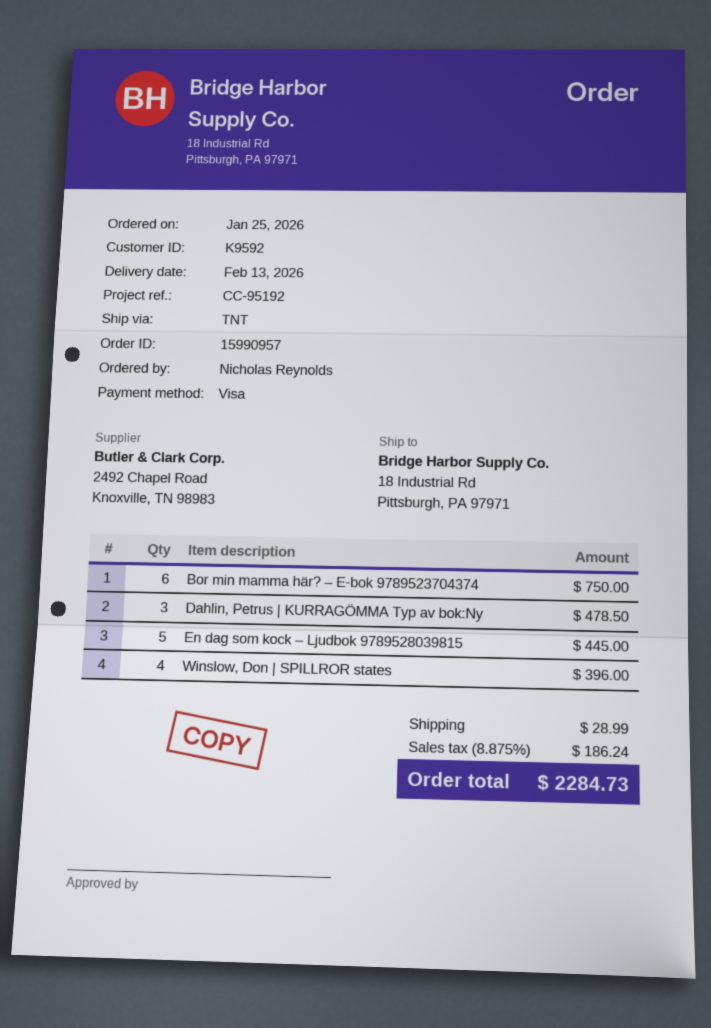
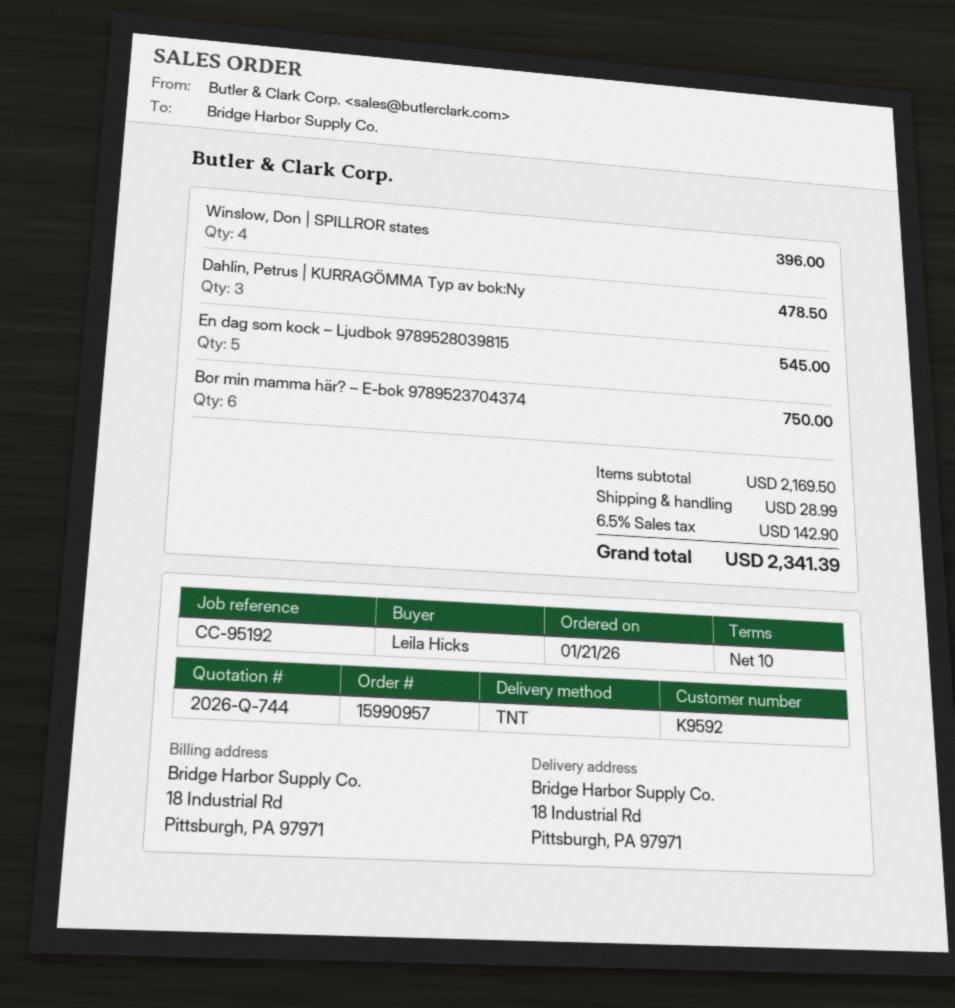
order date: 2026-01-25 -> 2026-01-21
ordered by: Nicholas Reynolds -> Leila Hicks
En dag som kock – Ljudbok 9789528039815: 5 for 445.00 -> 5 for 545.00
tax: 8.875% = 186.24 -> 6.5% = 142.90
total: 2284.73 -> 2341.39

